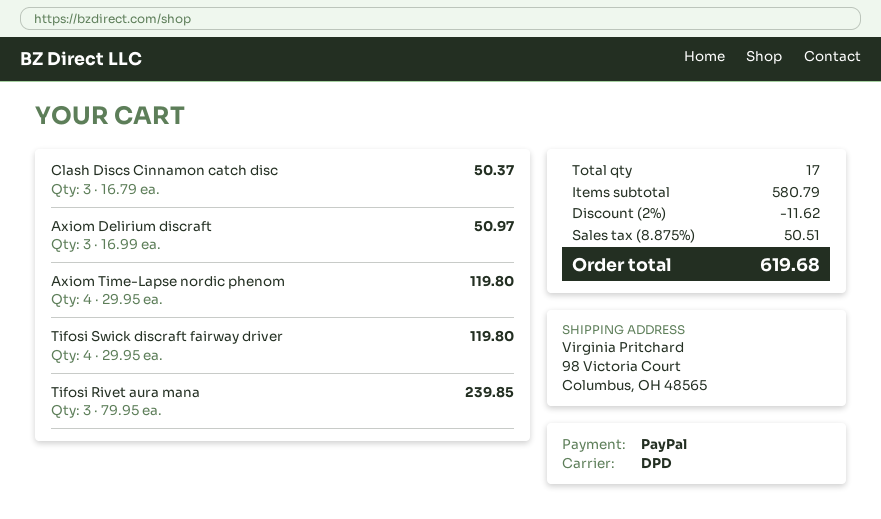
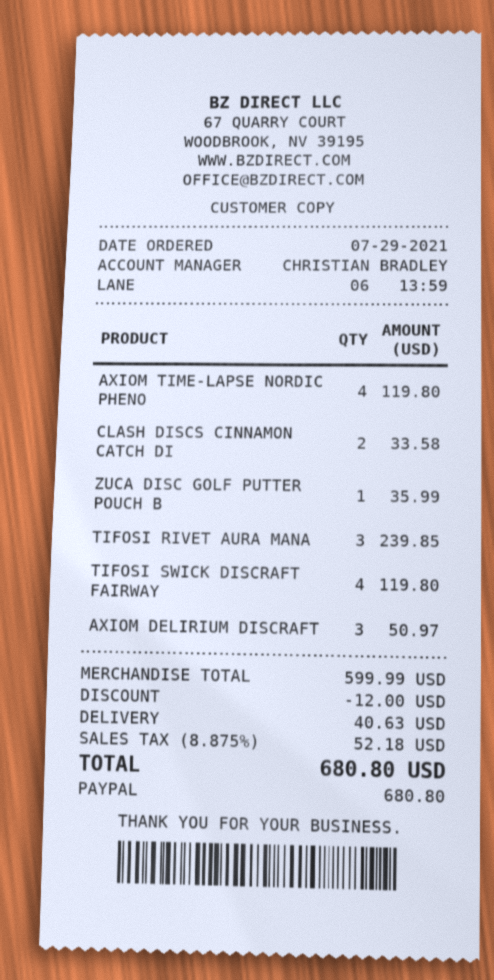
Clash Discs Cinnamon catch disc: 3 for 50.37 -> 2 for 33.58
ZUCA DISC GOLF PUTTER POUCH B: none -> 1 for 35.99
subtotal: 580.79 -> 599.99
discount: 11.62 -> 12.00
shipping: none -> 40.63
tax: 8.875% = 50.51 -> 8.875% = 52.18
total: 619.68 -> 680.80

